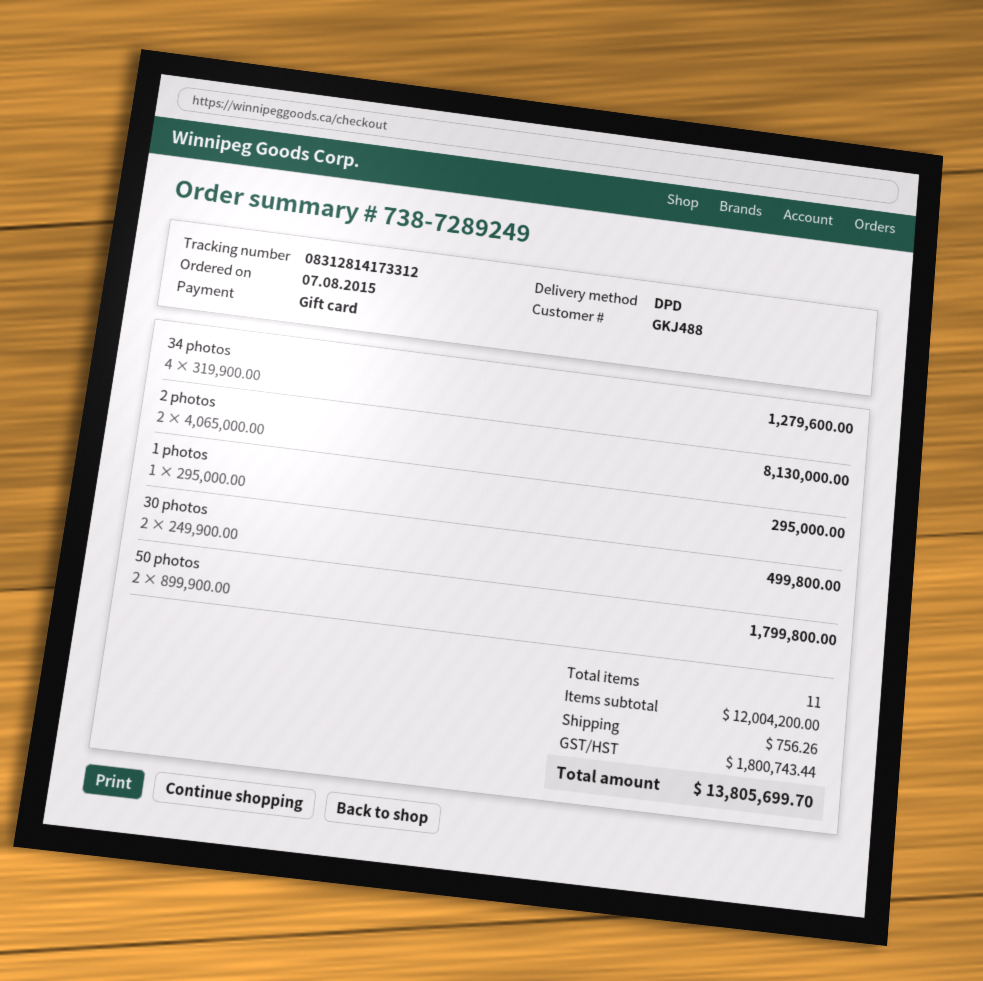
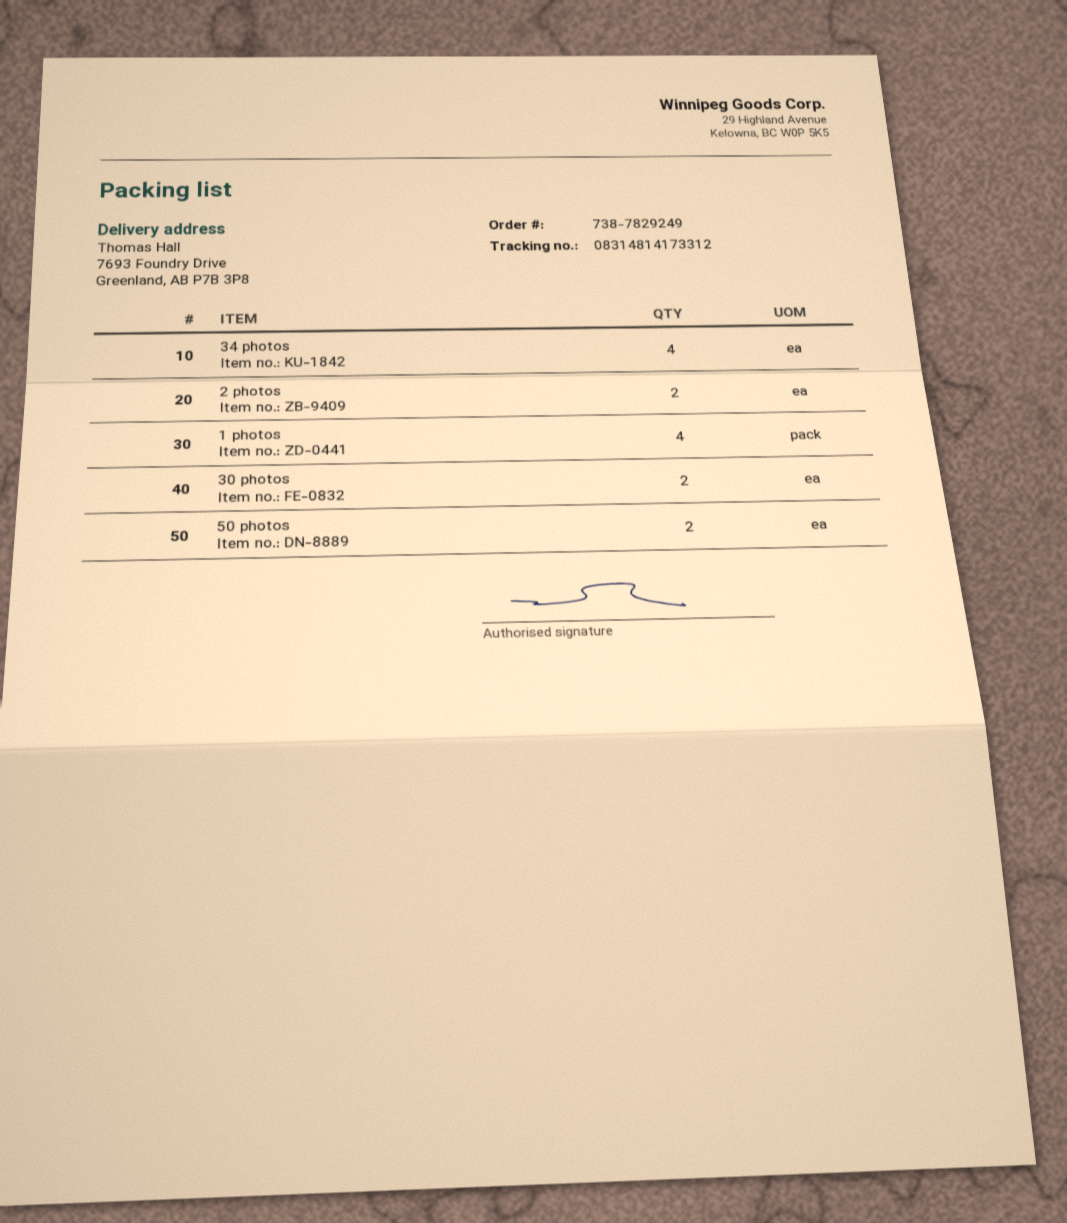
order number: 738-7289249 -> 738-7829249
tracking number: 08312814173312 -> 08314814173312
1 photos: 1 -> 4

